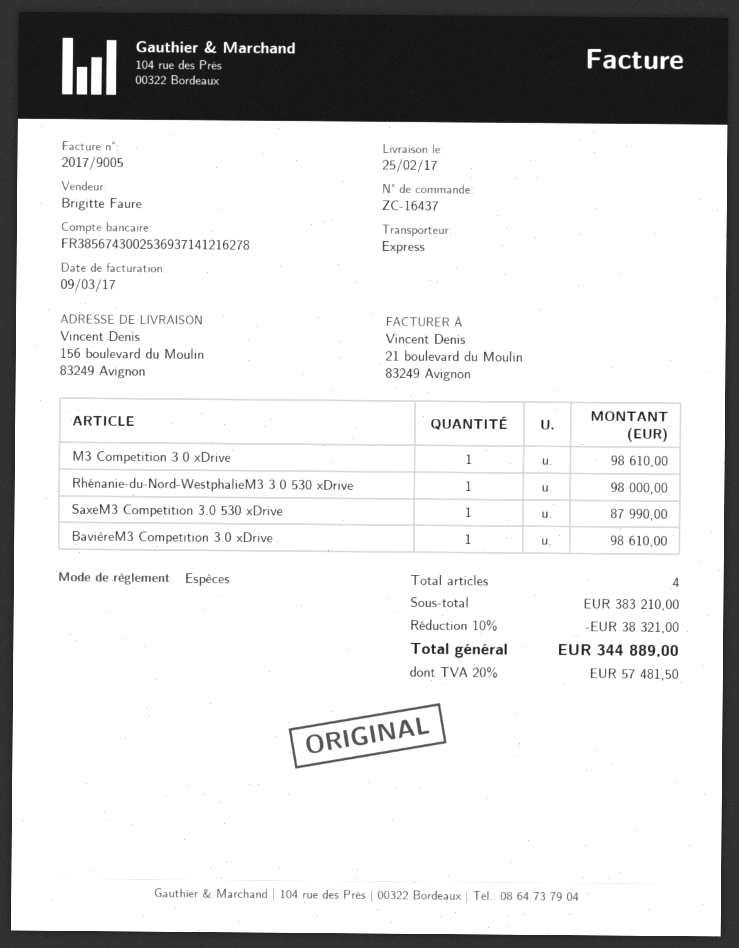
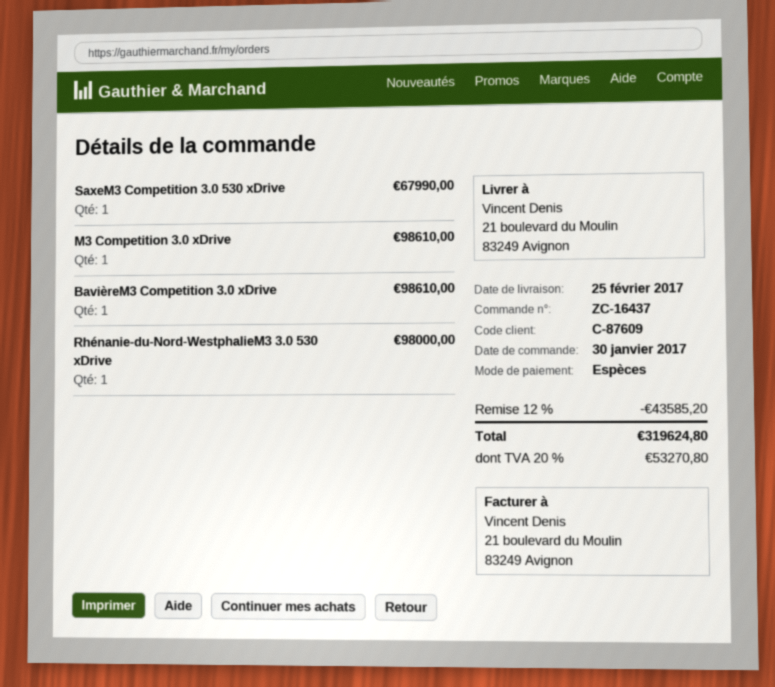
ship to: 156 boulevard du Moulin, 83249 Avignon -> 21 boulevard du Moulin, 83249 Avignon
SaxeM3 Competition 3.0 530 xDrive: 1 for 87990.00 -> 1 for 67990.00
discount: 10% = 38321.00 -> 12% = 43585.20
tax: 20% = 57481.50 -> 20% = 53270.80
total: 344889.00 -> 319624.80

